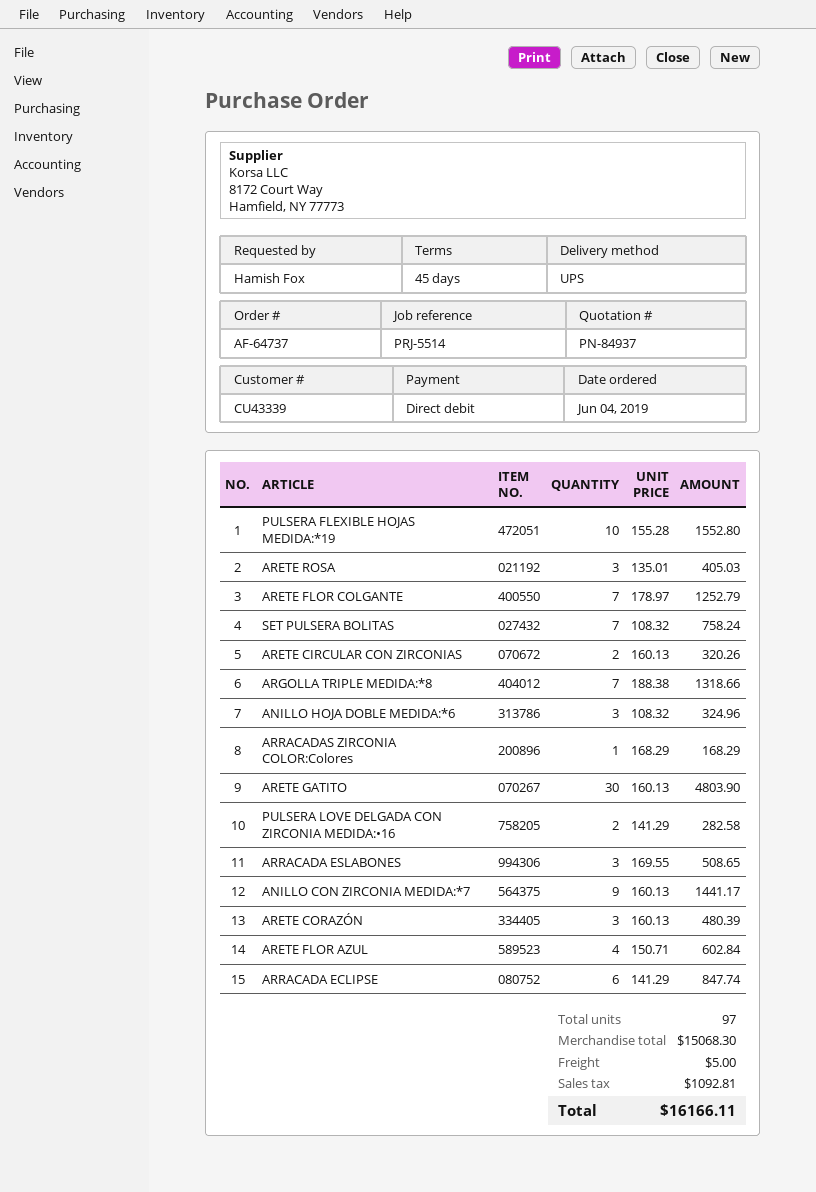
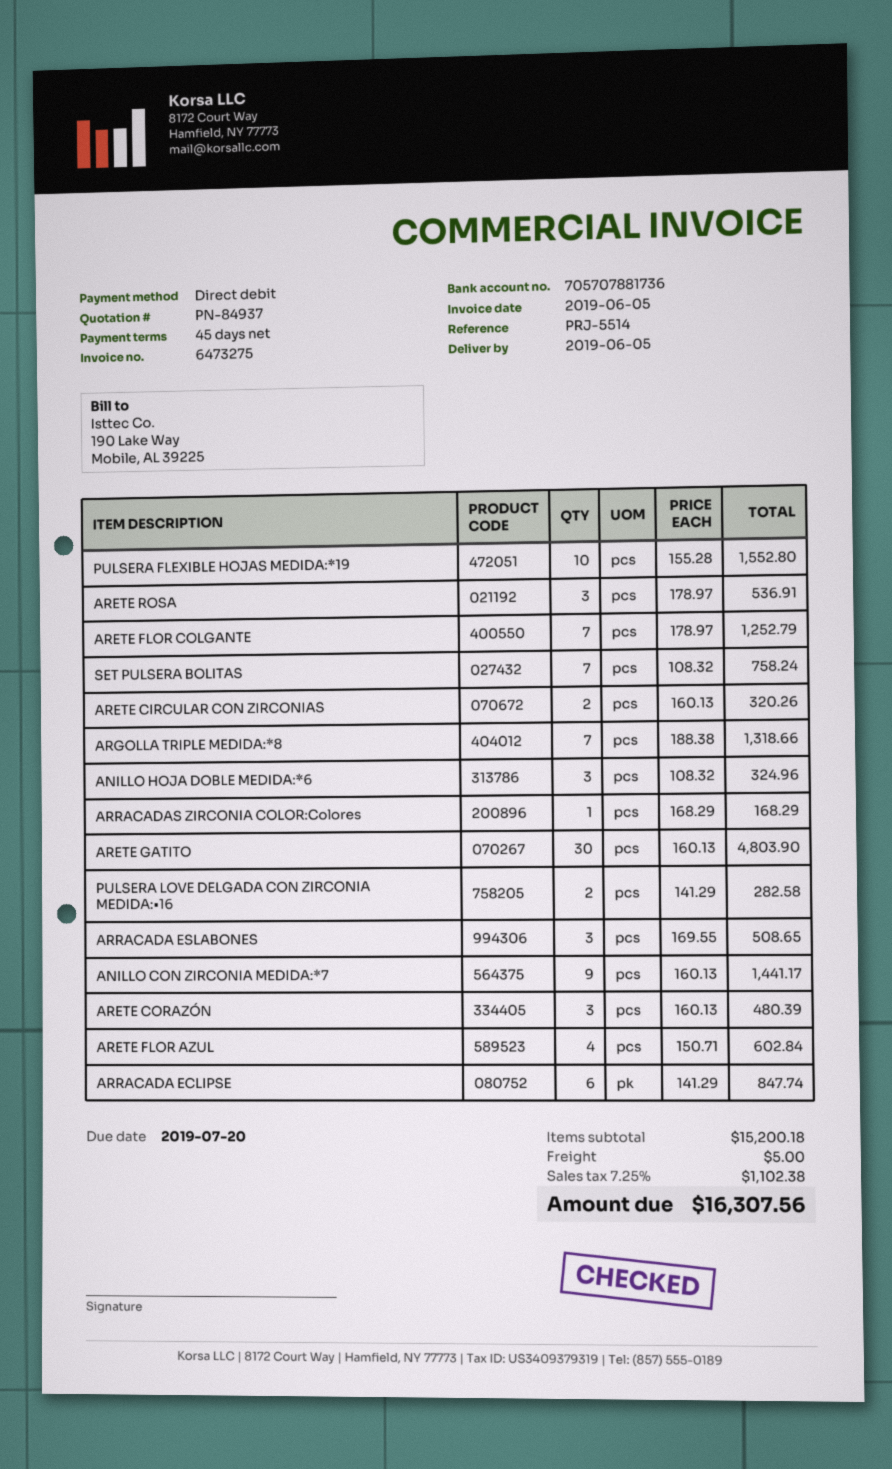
ARETE ROSA: 3 x 135.01 = 405.03 -> 3 x 178.97 = 536.91
subtotal: 15068.30 -> 15200.18
tax: 1092.81 -> 1102.38
total: 16166.11 -> 16307.56

